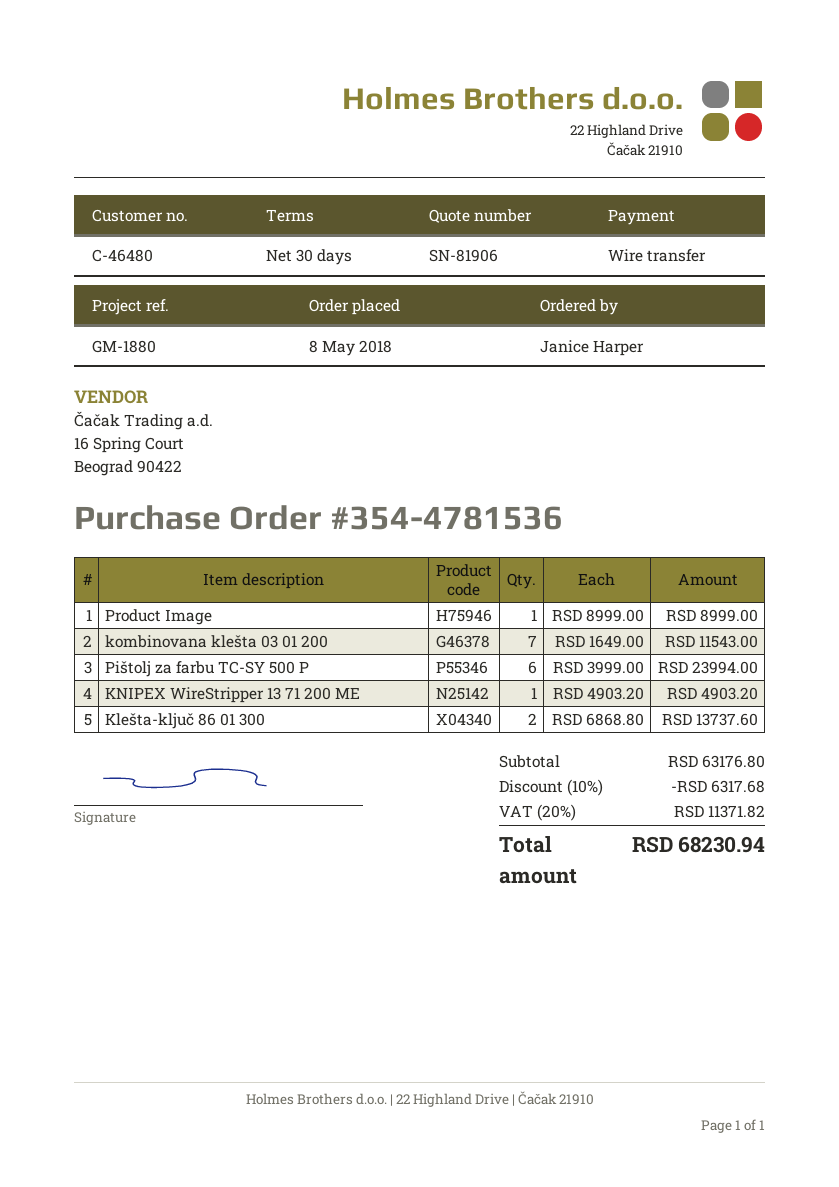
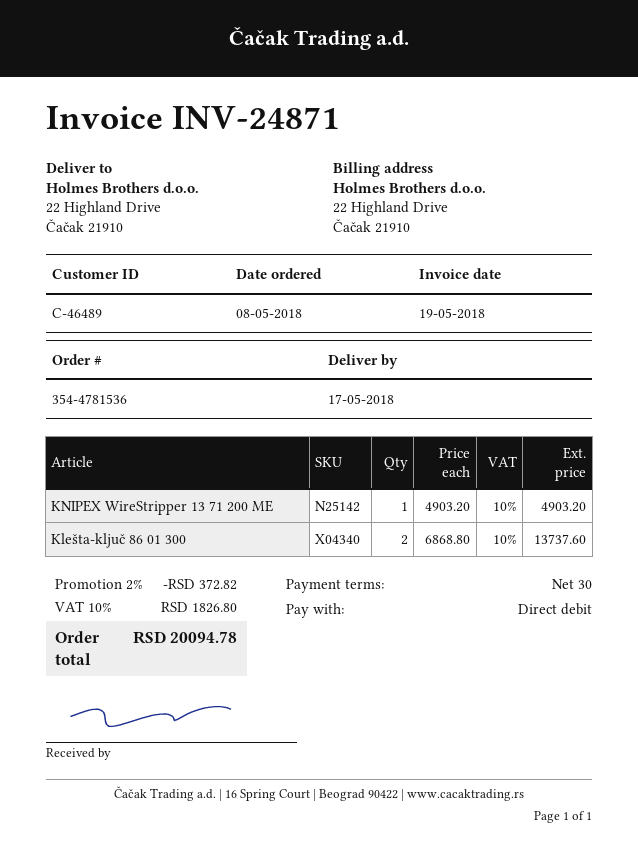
customer number: C-46480 -> C-46489
payment method: bank transfer -> direct debit
Product Image: 1 x 8999.00 = 8999.00 -> none
kombinovana klešta 03 01 200: 7 x 1649.00 = 11543.00 -> none
Pištolj za farbu TC-SY 500 P: 6 x 3999.00 = 23994.00 -> none
discount: 10% = 6317.68 -> 2% = 372.82
tax: 20% = 11371.82 -> 10% = 1826.80
total: 68230.94 -> 20094.78

